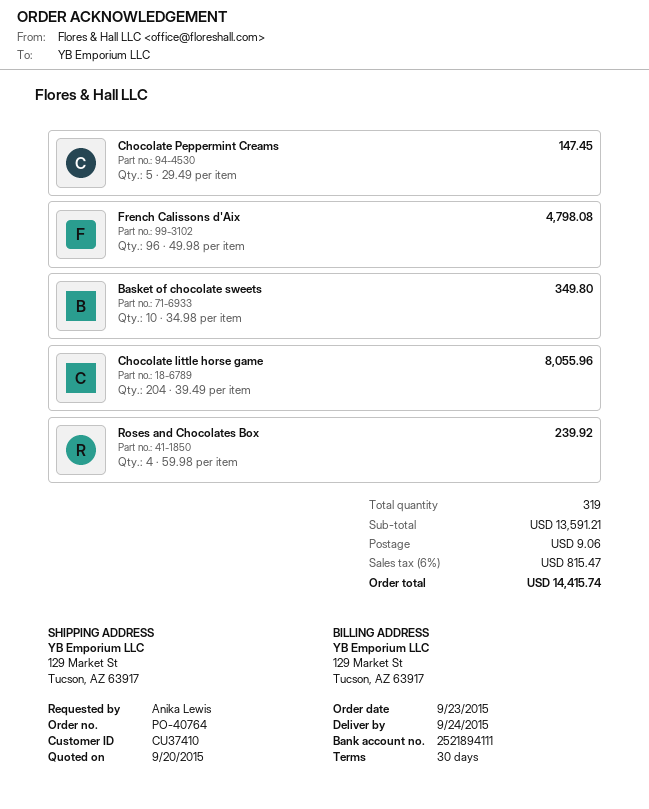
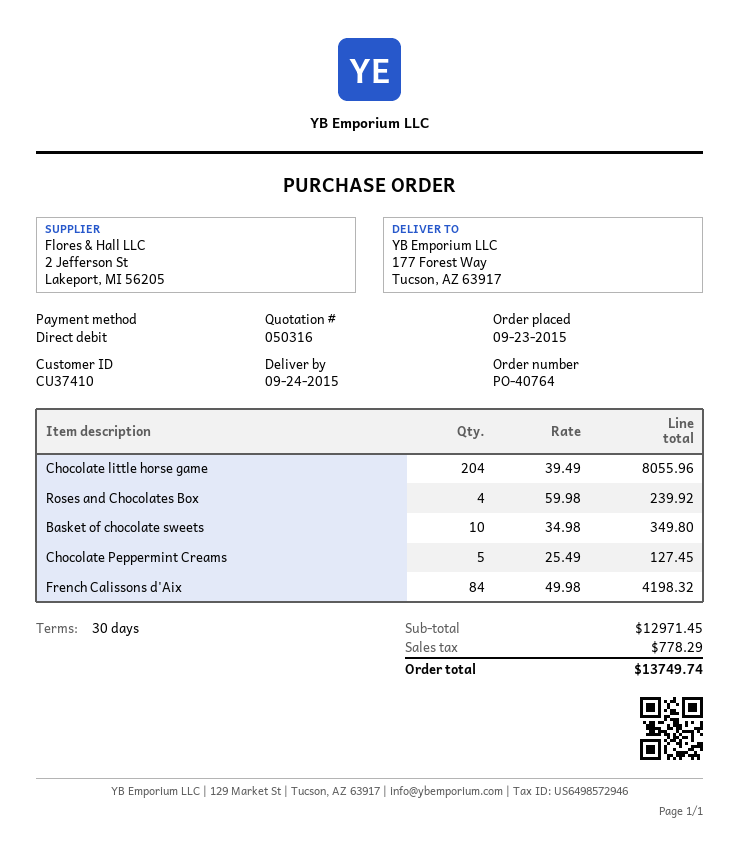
ship to: 129 Market St, Tucson, AZ 63917 -> 177 Forest Way, Tucson, AZ 63917
Chocolate Peppermint Creams: 5 x 29.49 = 147.45 -> 5 x 25.49 = 127.45
French Calissons d'Aix: 96 x 49.98 = 4798.08 -> 84 x 49.98 = 4198.32
subtotal: 13591.21 -> 12971.45
shipping: 9.06 -> none
tax: 815.47 -> 778.29
total: 14415.74 -> 13749.74

